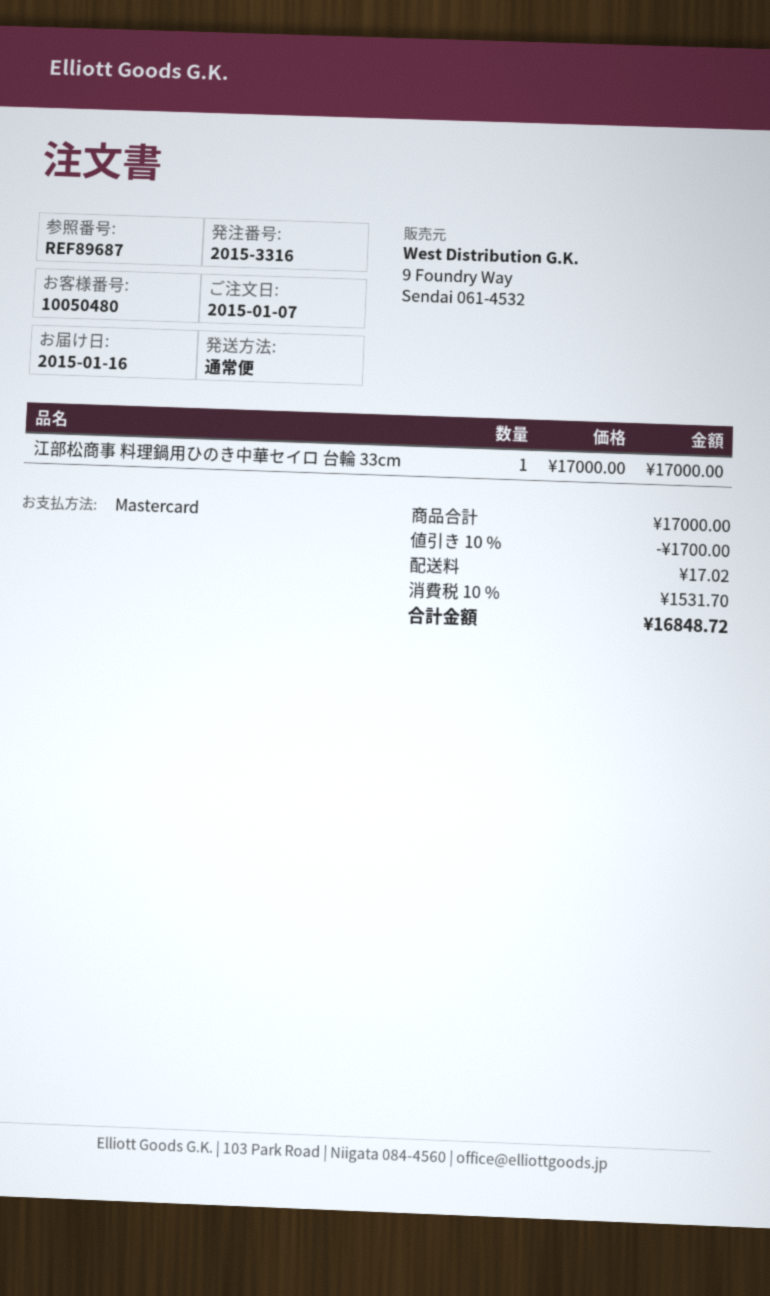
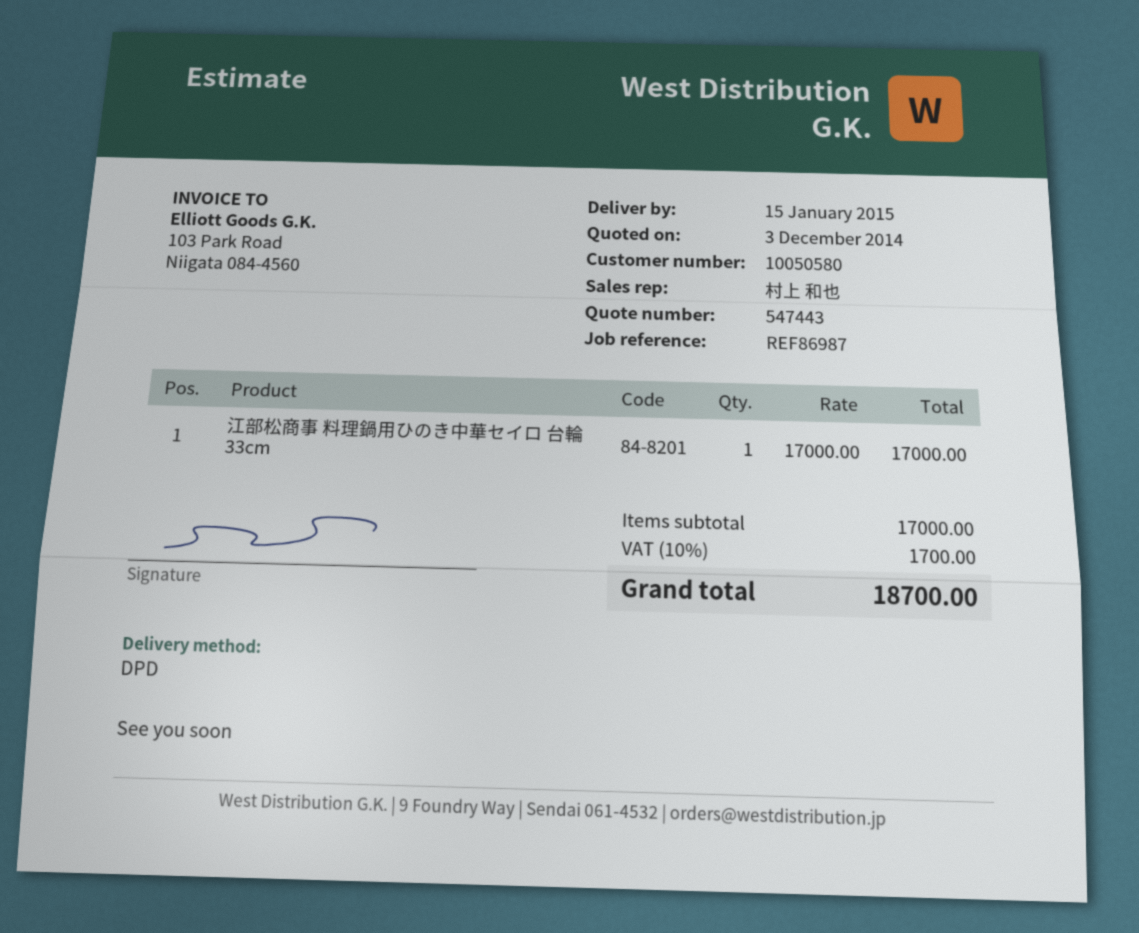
delivery date: 2015-01-16 -> 2015-01-15
customer number: 10050480 -> 10050580
reference: REF89687 -> REF86987
shipping method: standard -> DPD
discount: 10% = 1700.00 -> none
shipping: 17.02 -> none
tax: 10% = 1531.70 -> 10% = 1700.00
total: 16848.72 -> 18700.00

